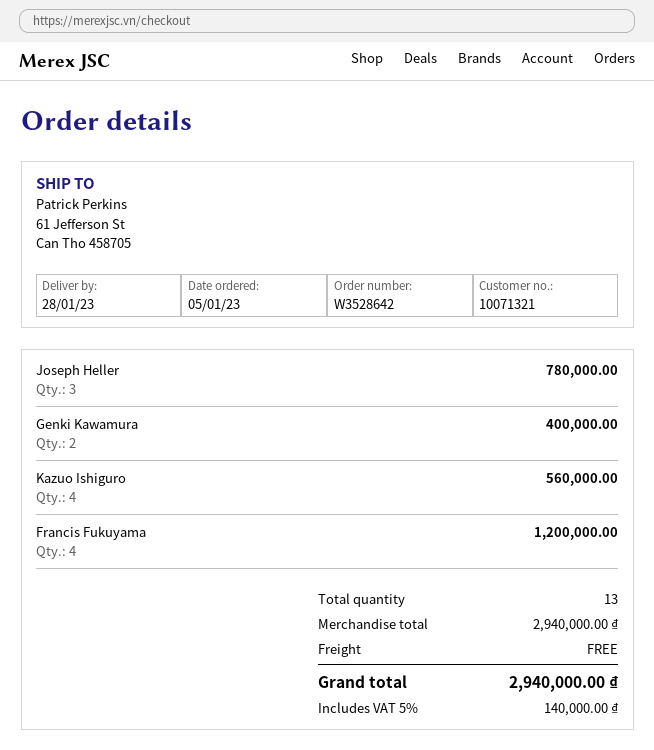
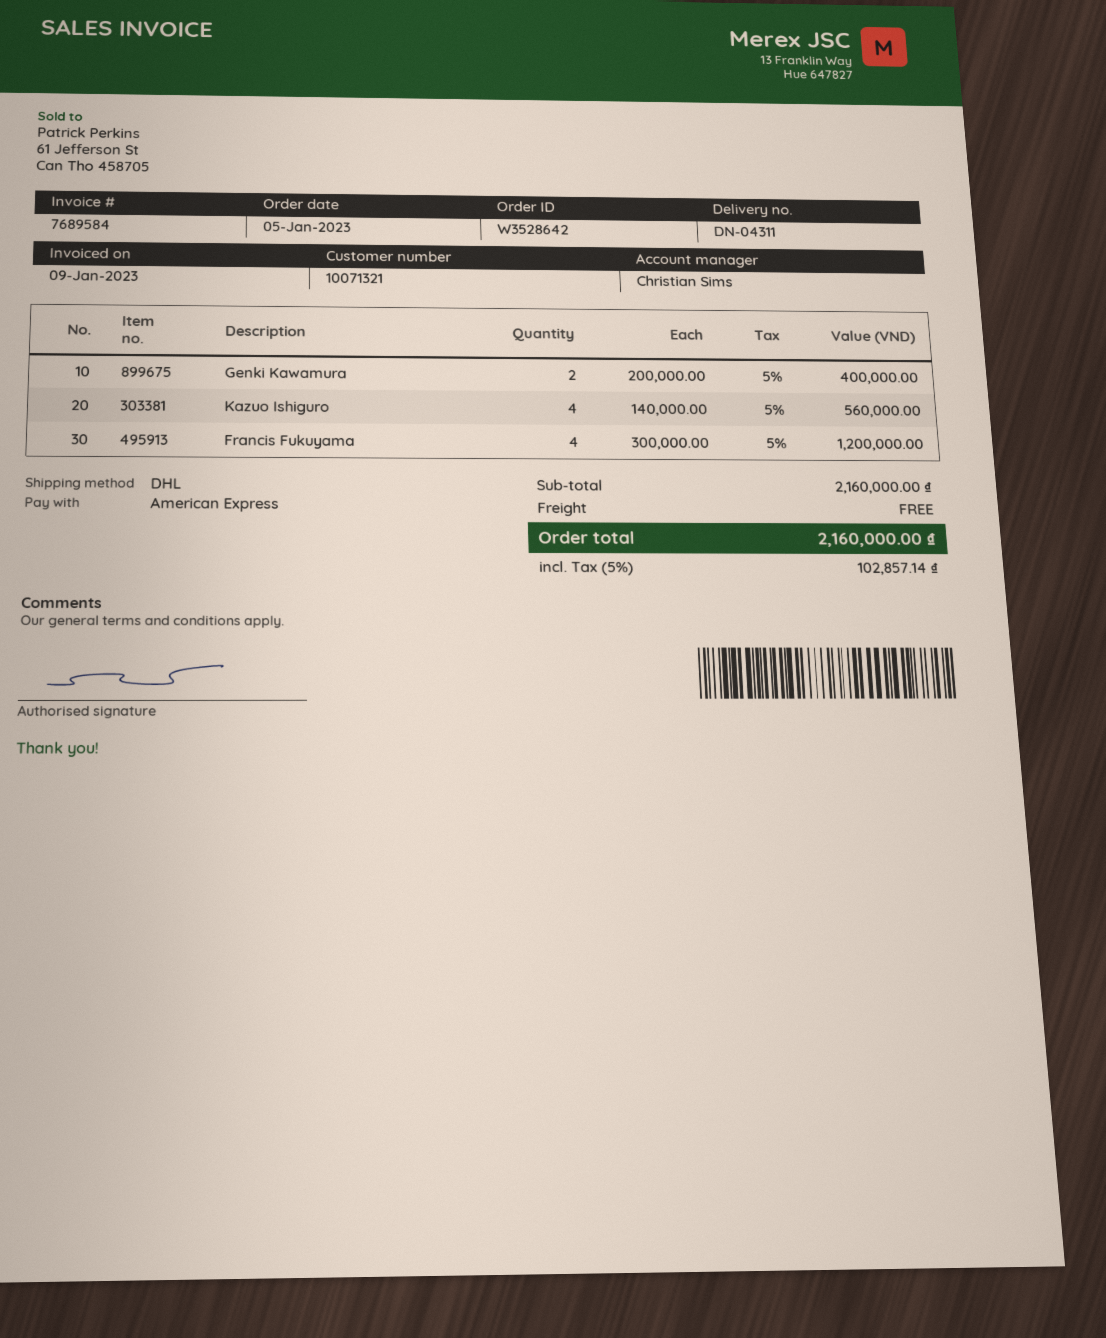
Joseph Heller: 3 for 780000.00 -> none
subtotal: 2940000.00 -> 2160000.00
tax: 5% = 140000.00 -> 5% = 102857.14
total: 2940000.00 -> 2160000.00

